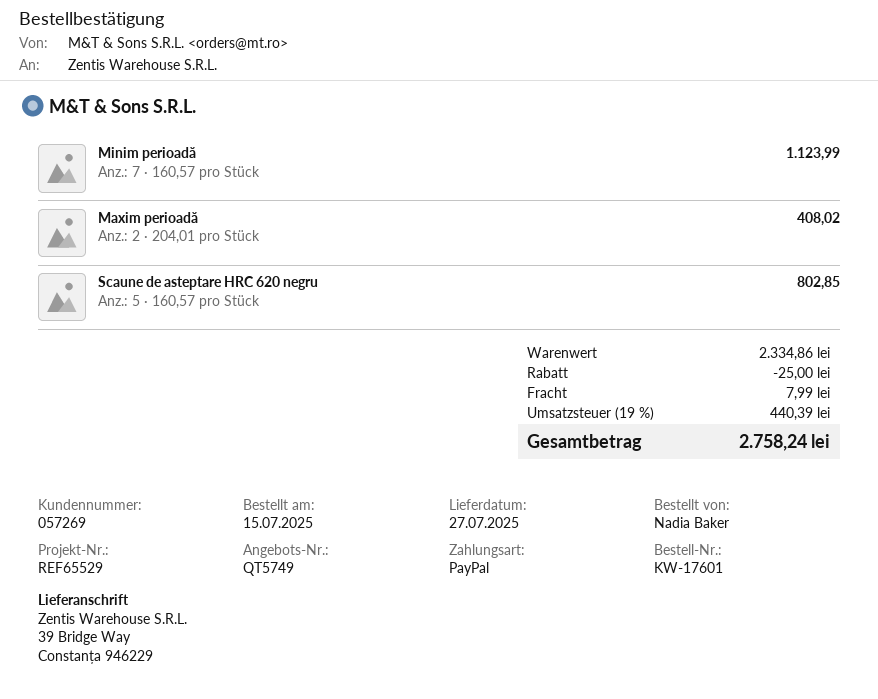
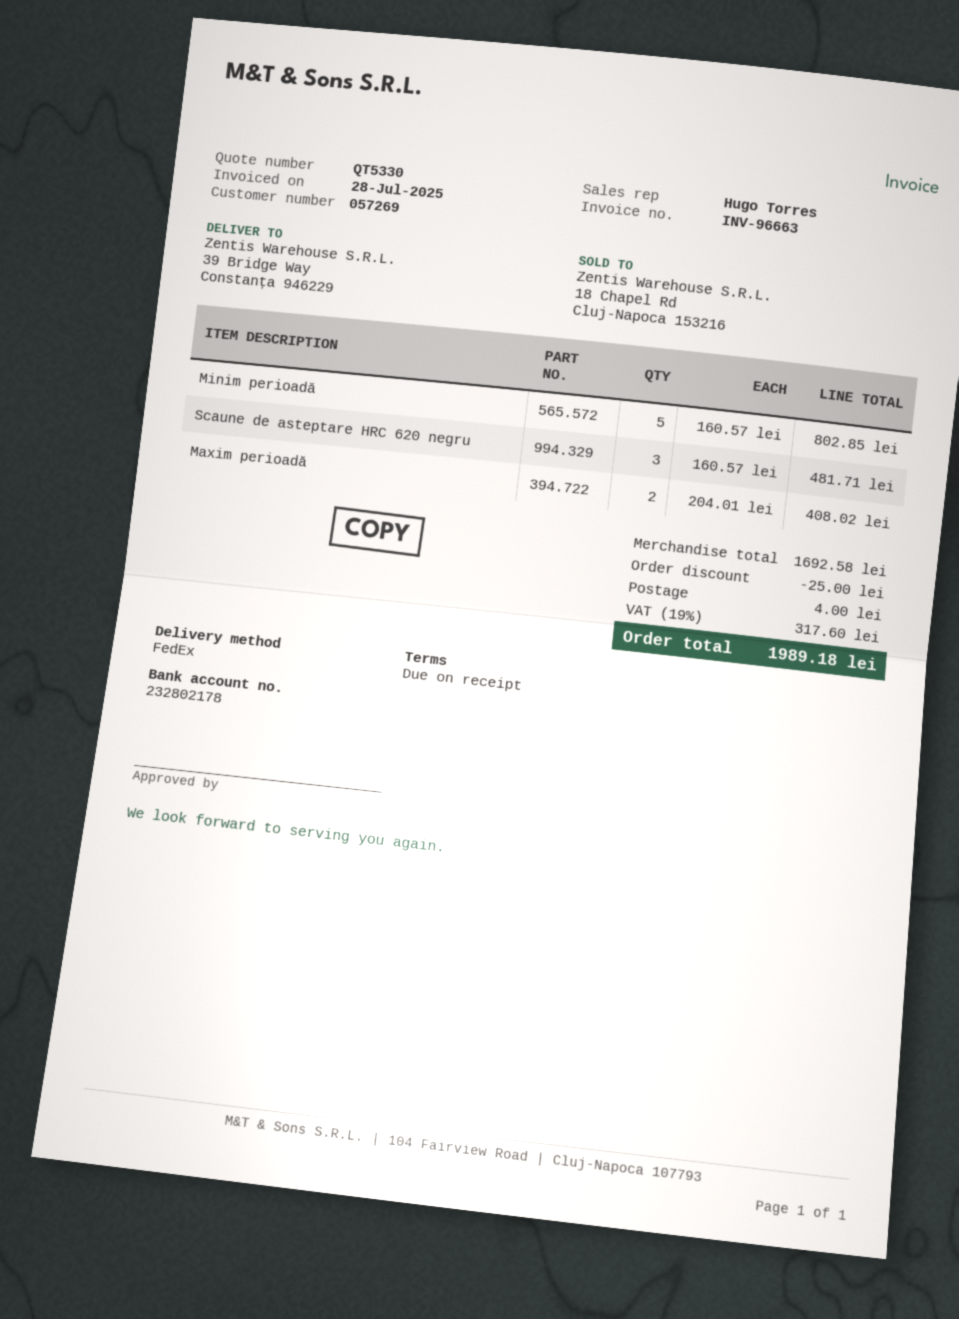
quote number: QT5749 -> QT5330
Minim perioadă: 7 x 160.57 = 1123.99 -> 5 x 160.57 = 802.85
Scaune de asteptare HRC 620 negru: 5 x 160.57 = 802.85 -> 3 x 160.57 = 481.71
subtotal: 2334.86 -> 1692.58
shipping: 7.99 -> 4.00
tax: 19% = 440.39 -> 19% = 317.60
total: 2758.24 -> 1989.18

